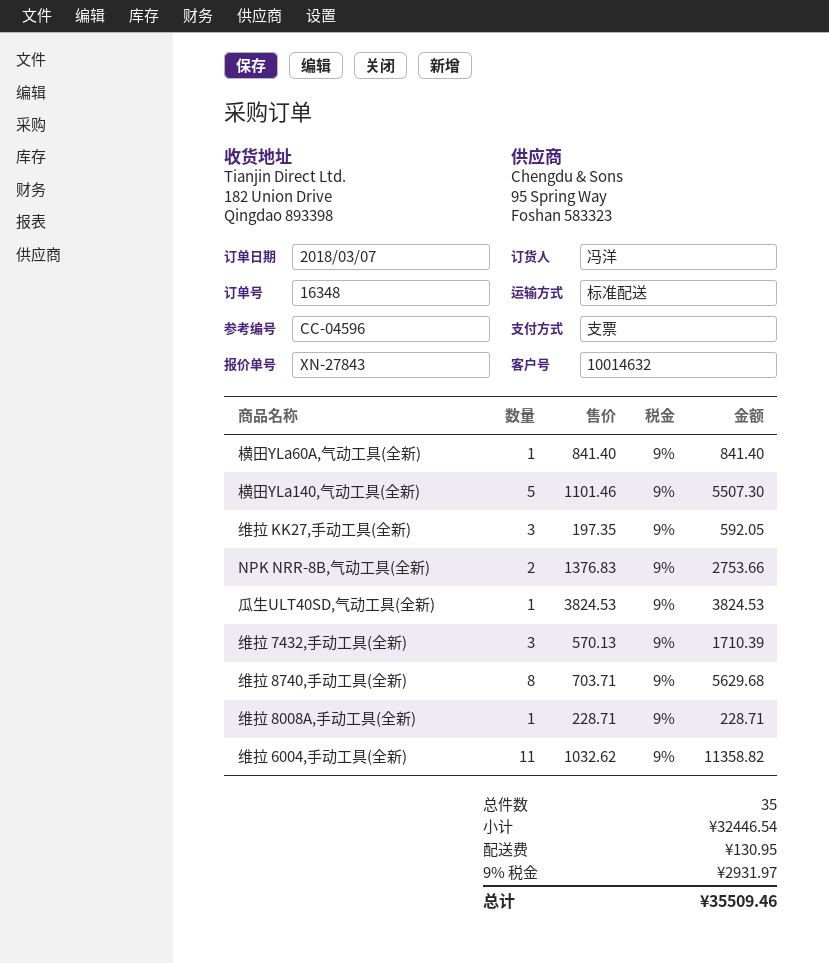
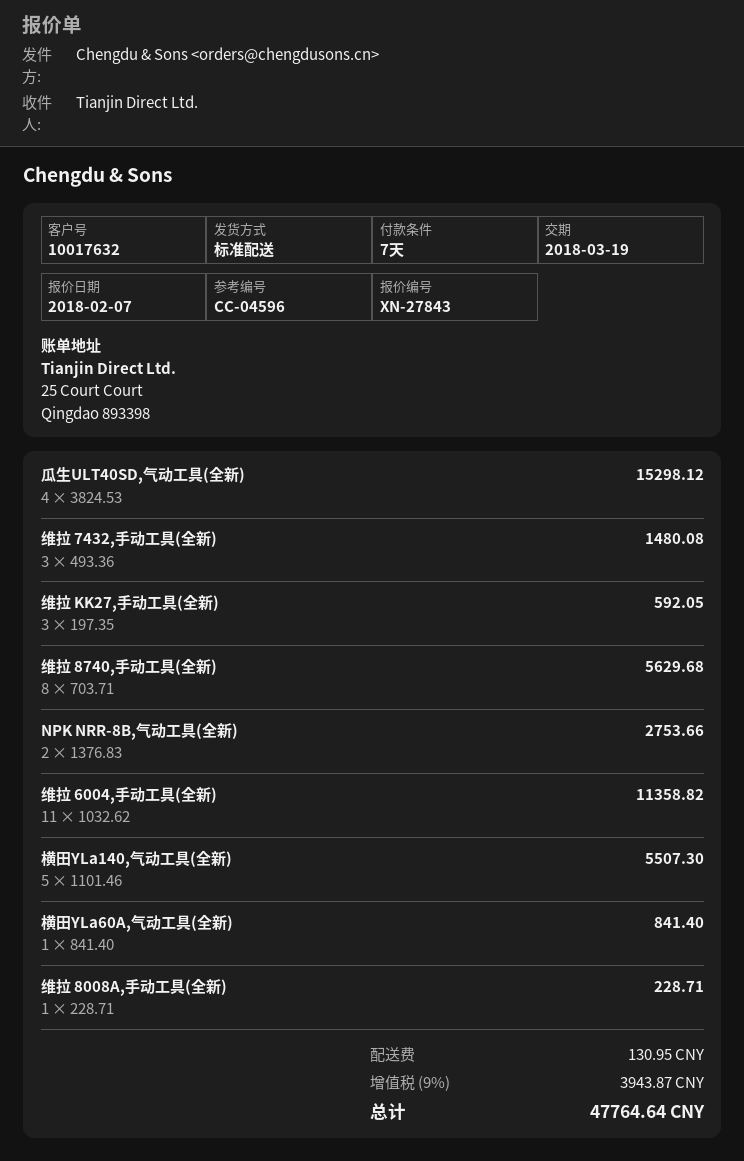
customer number: 10014632 -> 10017632
瓜生ULT40SD,气动工具(全新): 1 x 3824.53 = 3824.53 -> 4 x 3824.53 = 15298.12
维拉 7432,手动工具(全新): 3 x 570.13 = 1710.39 -> 3 x 493.36 = 1480.08
tax: 9% = 2931.97 -> 9% = 3943.87
total: 35509.46 -> 47764.64

